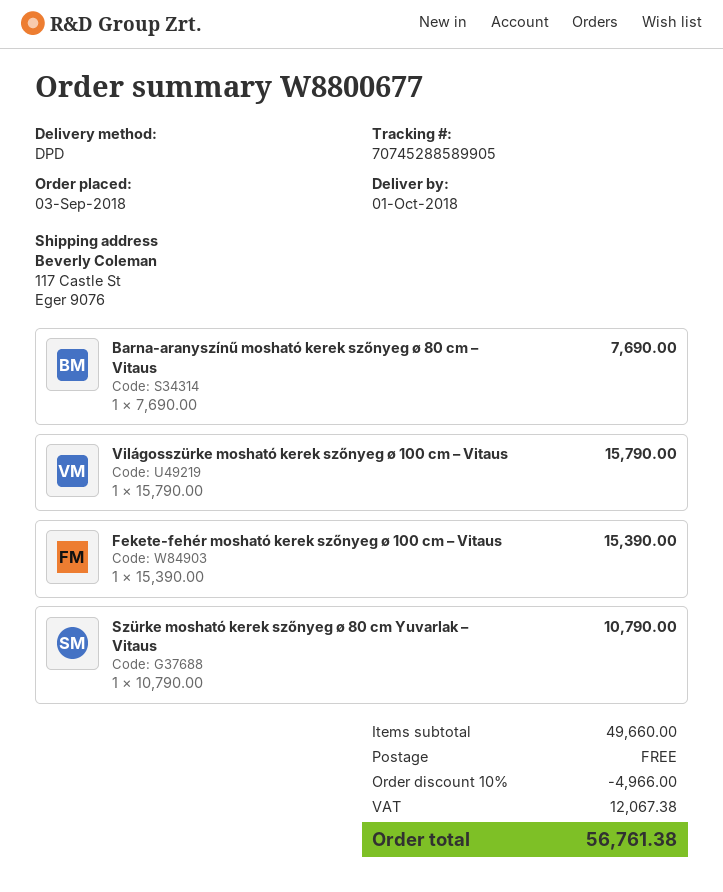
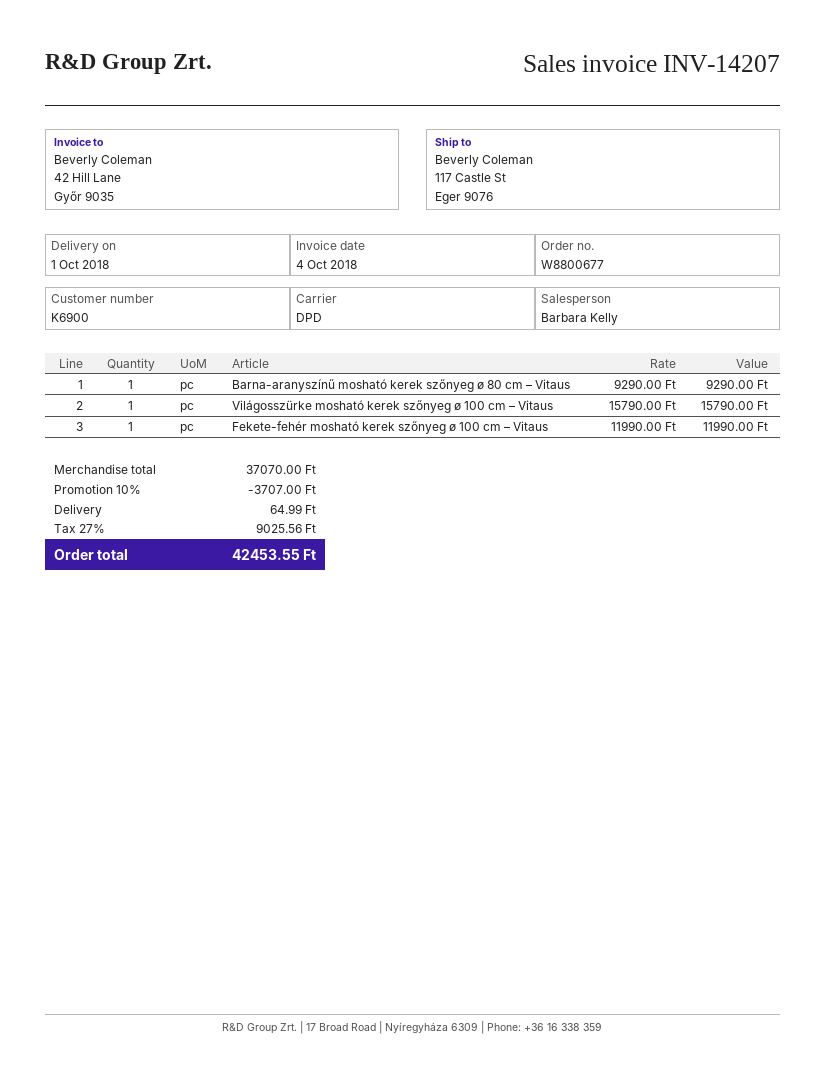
Barna-aranyszínű mosható kerek szőnyeg ø 80 cm – Vitaus: 1 x 7690.00 = 7690.00 -> 1 x 9290.00 = 9290.00
Fekete-fehér mosható kerek szőnyeg ø 100 cm – Vitaus: 1 x 15390.00 = 15390.00 -> 1 x 11990.00 = 11990.00
Szürke mosható kerek szőnyeg ø 80 cm Yuvarlak – Vitaus: 1 x 10790.00 = 10790.00 -> none
subtotal: 49660.00 -> 37070.00
discount: 10% = 4966.00 -> 10% = 3707.00
shipping: 0.00 -> 64.99
tax: 12067.38 -> 9025.56
total: 56761.38 -> 42453.55

